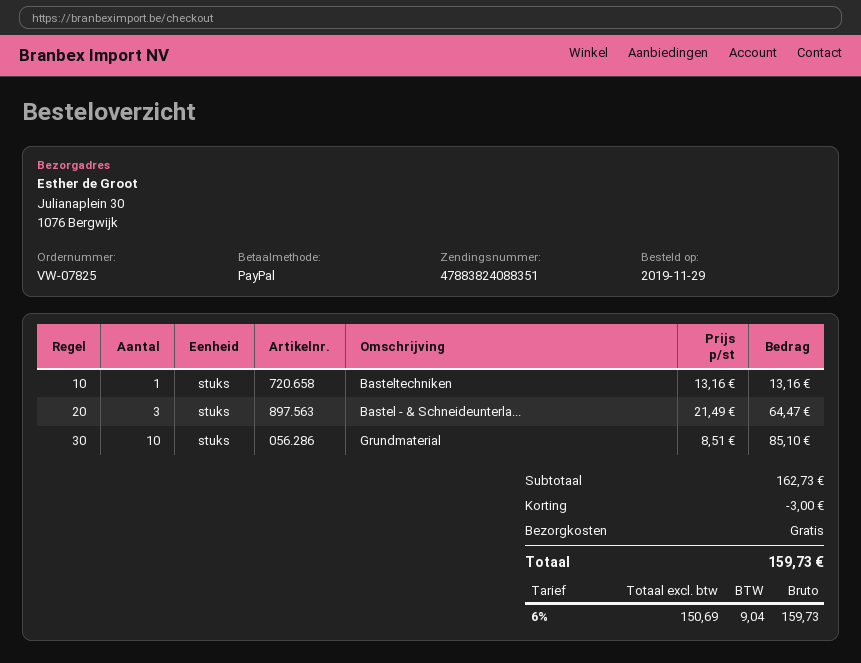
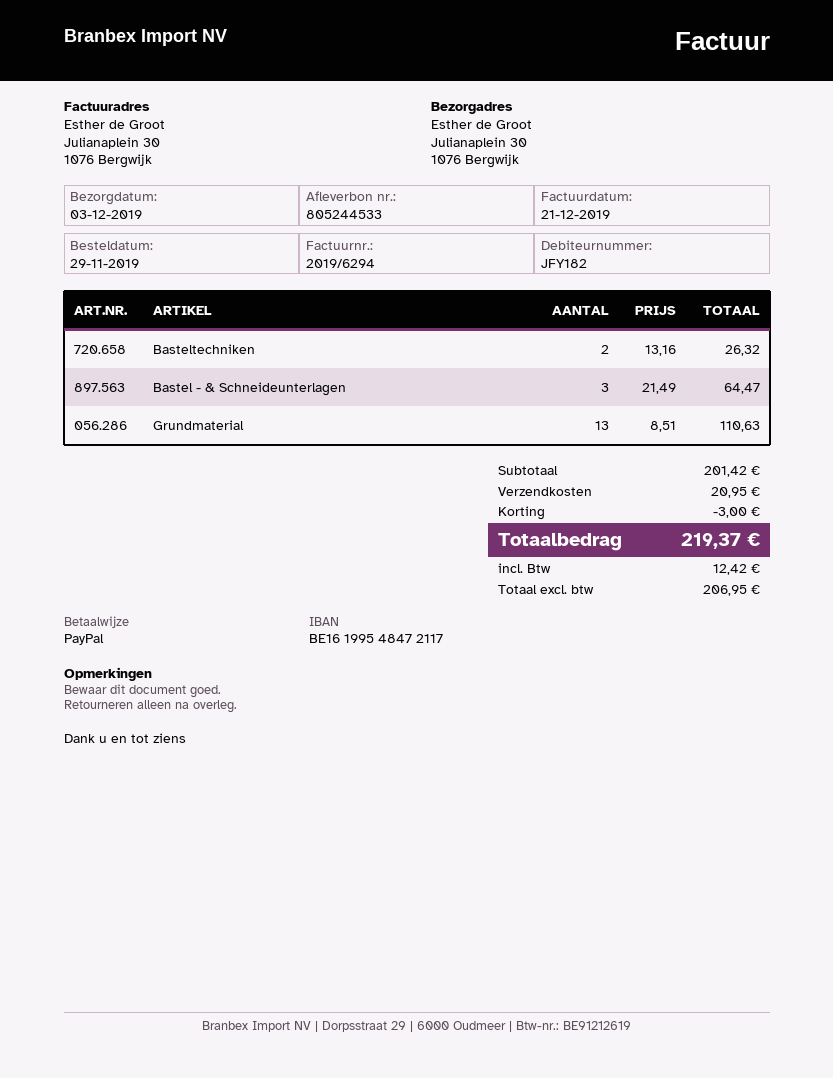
Basteltechniken: 1 x 13.16 = 13.16 -> 2 x 13.16 = 26.32
Grundmaterial: 10 x 8.51 = 85.10 -> 13 x 8.51 = 110.63
subtotal: 162.73 -> 201.42
shipping: 0.00 -> 20.95
net: 150.69 -> 206.95
tax: 9.04 -> 12.42
total: 159.73 -> 219.37

